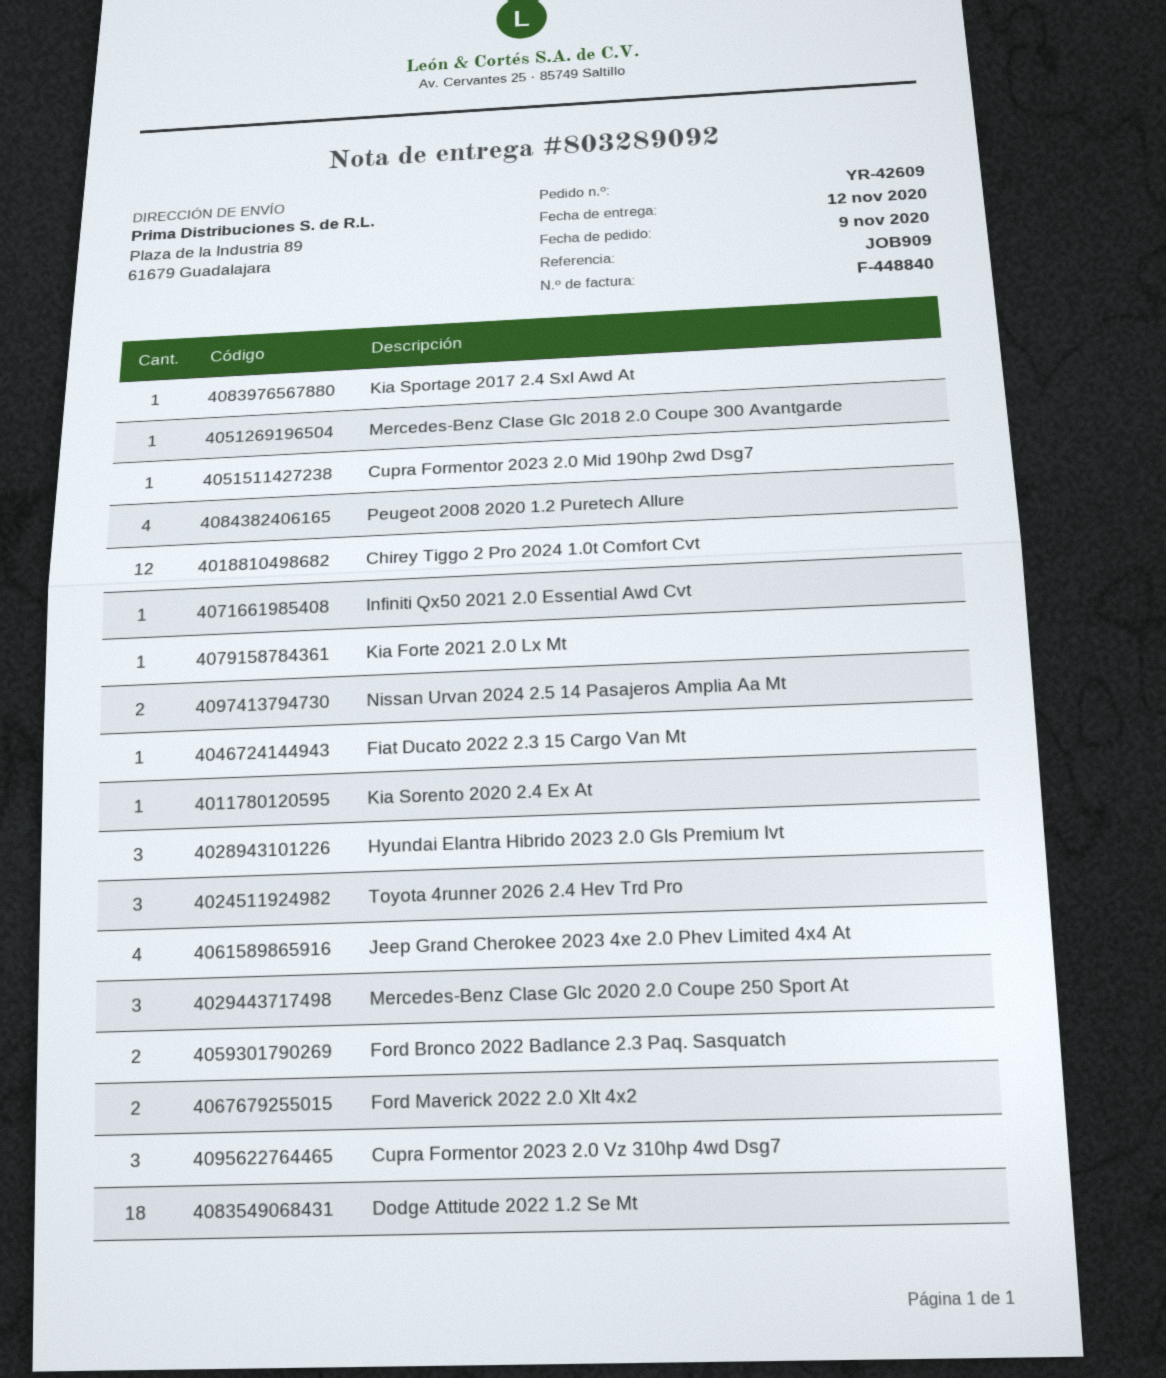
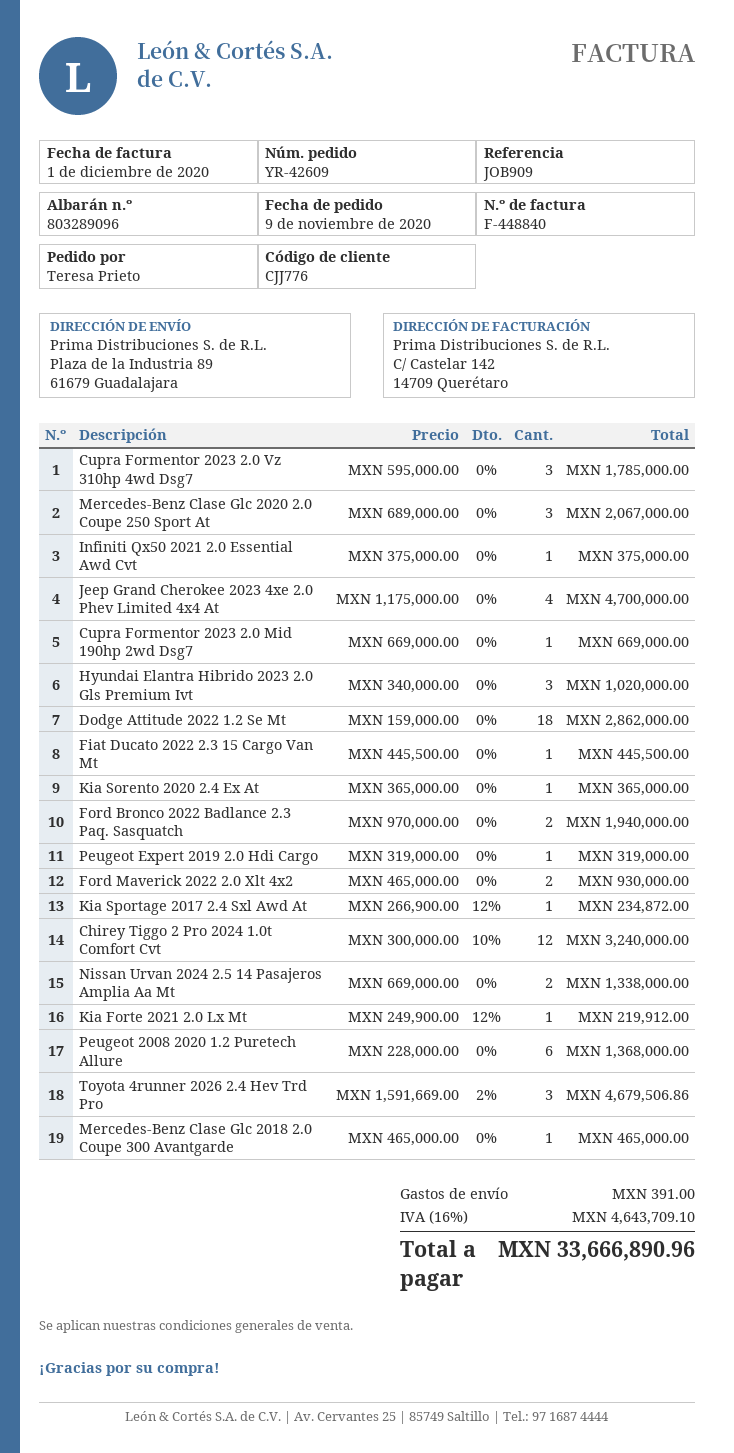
delivery note number: 803289092 -> 803289096
Peugeot 2008 2020 1.2 Puretech Allure: 4 -> 6
Peugeot Expert 2019 2.0 Hdi Cargo: none -> 1

